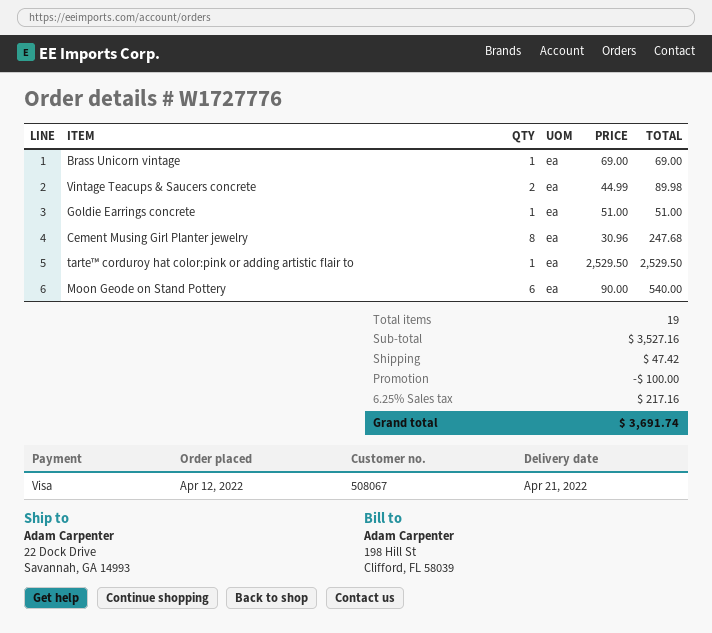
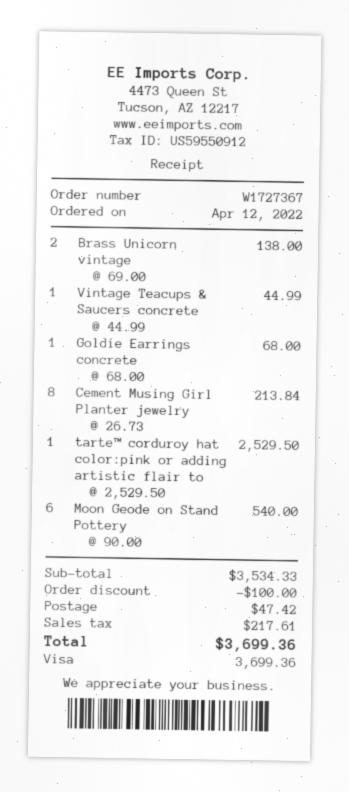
order number: W1727776 -> W1727367
Brass Unicorn vintage: 1 x 69.00 = 69.00 -> 2 x 69.00 = 138.00
Vintage Teacups & Saucers concrete: 2 x 44.99 = 89.98 -> 1 x 44.99 = 44.99
Goldie Earrings concrete: 1 x 51.00 = 51.00 -> 1 x 68.00 = 68.00
Cement Musing Girl Planter jewelry: 8 x 30.96 = 247.68 -> 8 x 26.73 = 213.84
subtotal: 3527.16 -> 3534.33
tax: 217.16 -> 217.61
total: 3691.74 -> 3699.36

